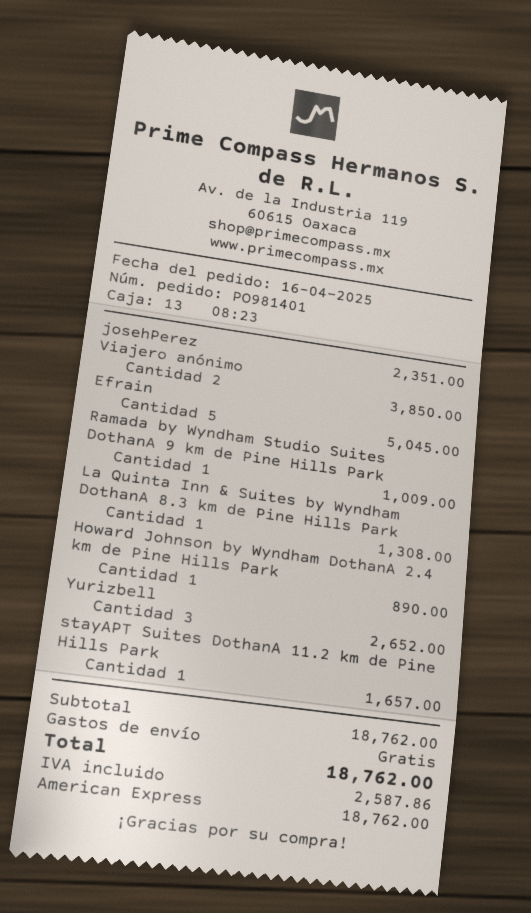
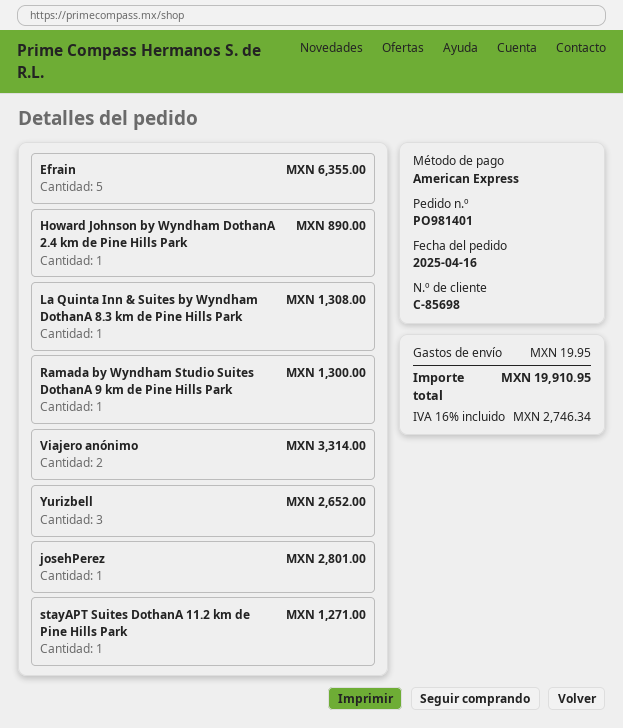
josehPerez: 1 for 2351.00 -> 1 for 2801.00
Viajero anónimo: 2 for 3850.00 -> 2 for 3314.00
Efrain: 5 for 5045.00 -> 5 for 6355.00
Ramada by Wyndham Studio Suites DothanA 9 km de Pine Hills Park: 1 for 1009.00 -> 1 for 1300.00
stayAPT Suites DothanA 11.2 km de Pine Hills Park: 1 for 1657.00 -> 1 for 1271.00
shipping: 0.00 -> 19.95
tax: 2587.86 -> 2746.34
total: 18762.00 -> 19910.95

